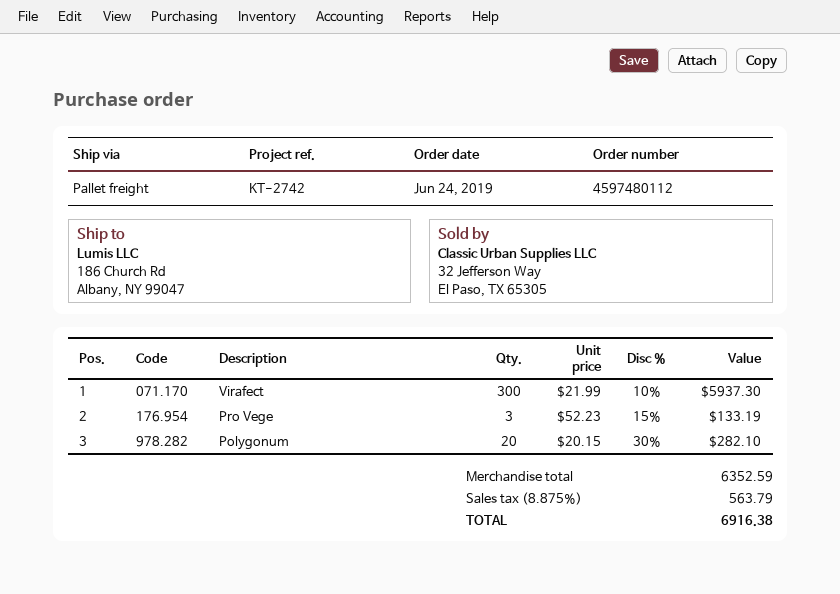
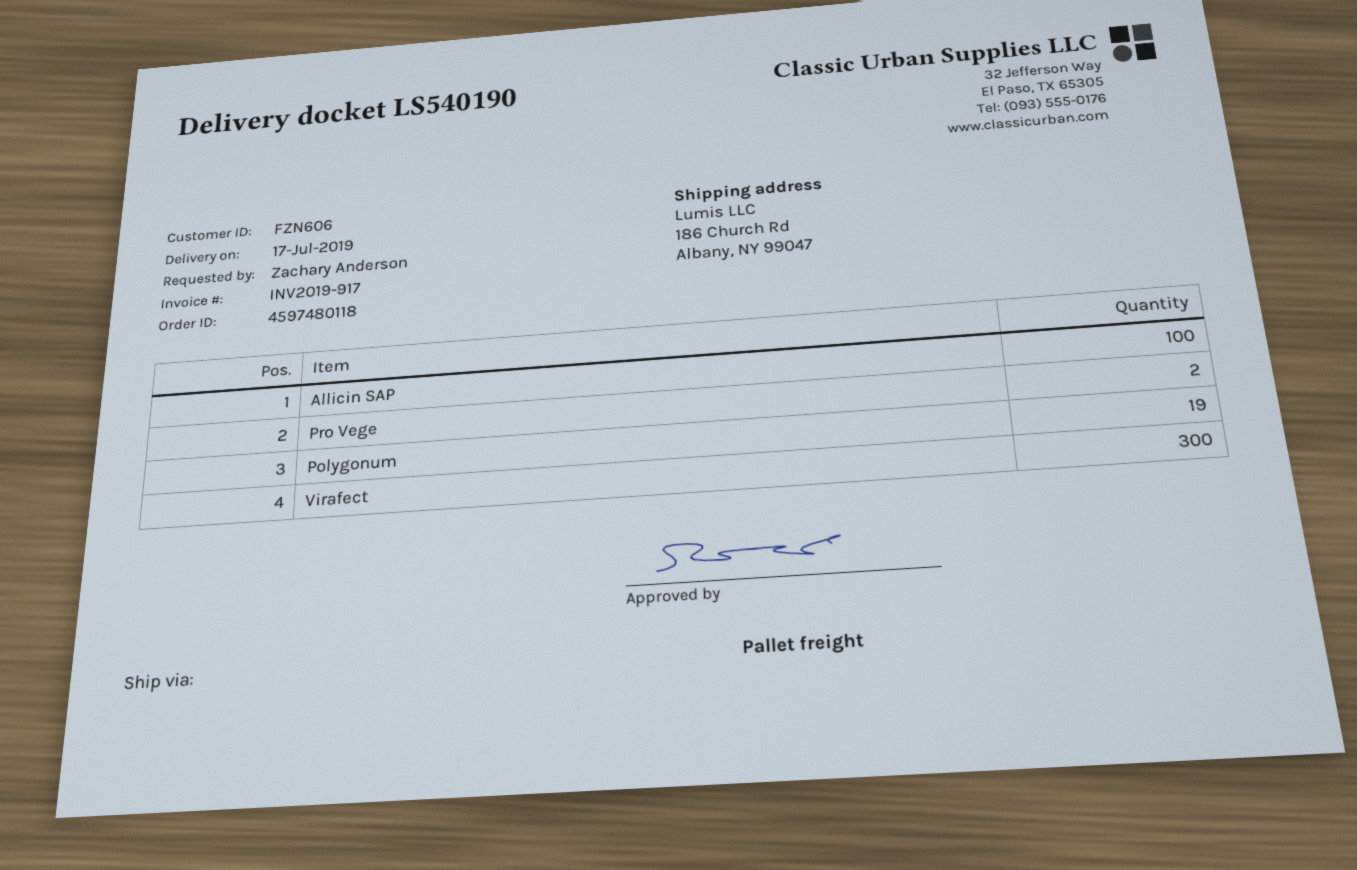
order number: 4597480112 -> 4597480118
Pro Vege: 3 -> 2
Polygonum: 20 -> 19
Allicin SAP: none -> 100

